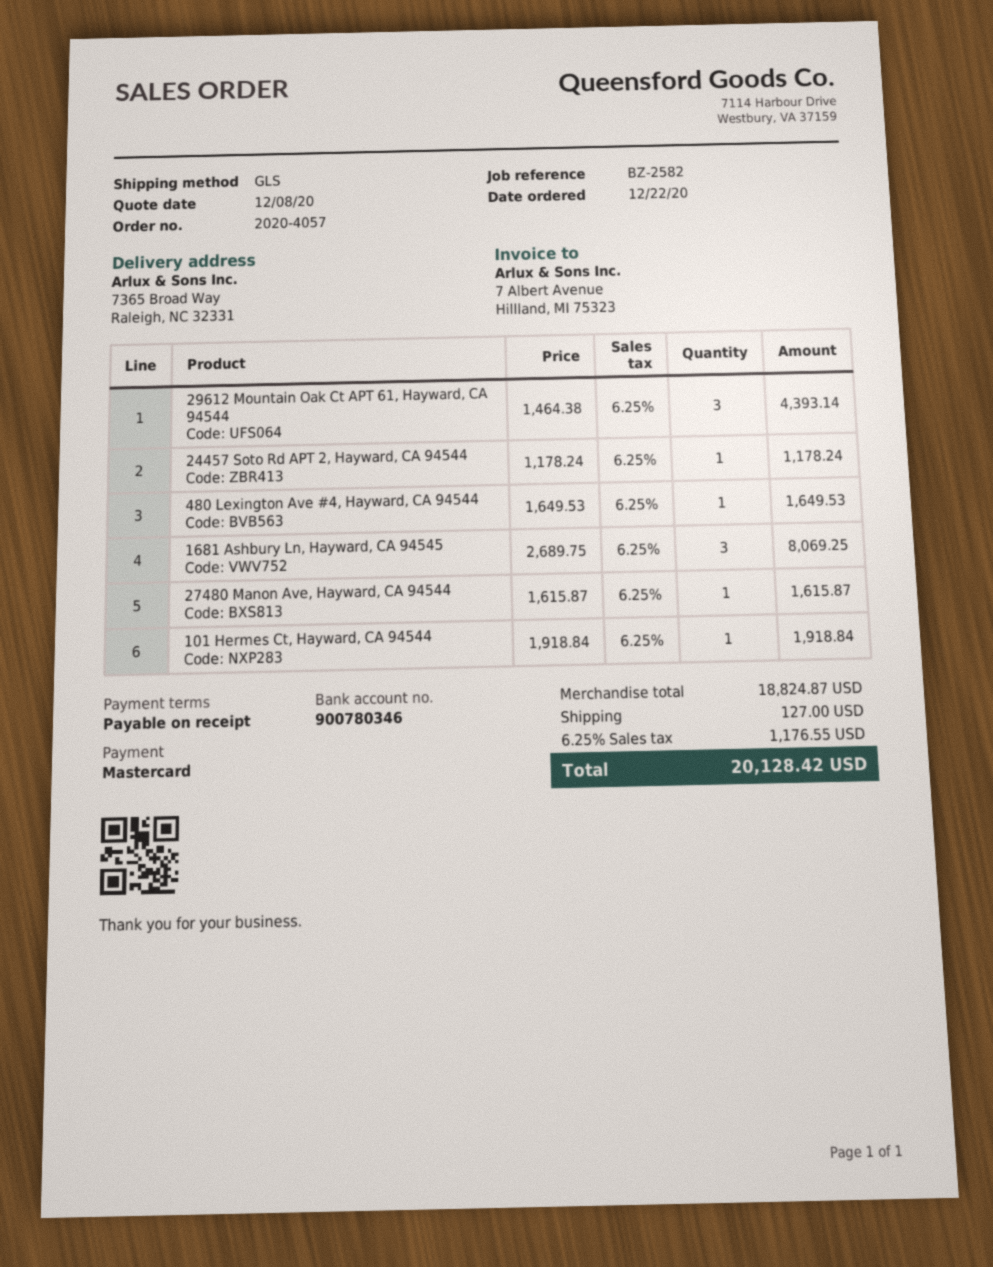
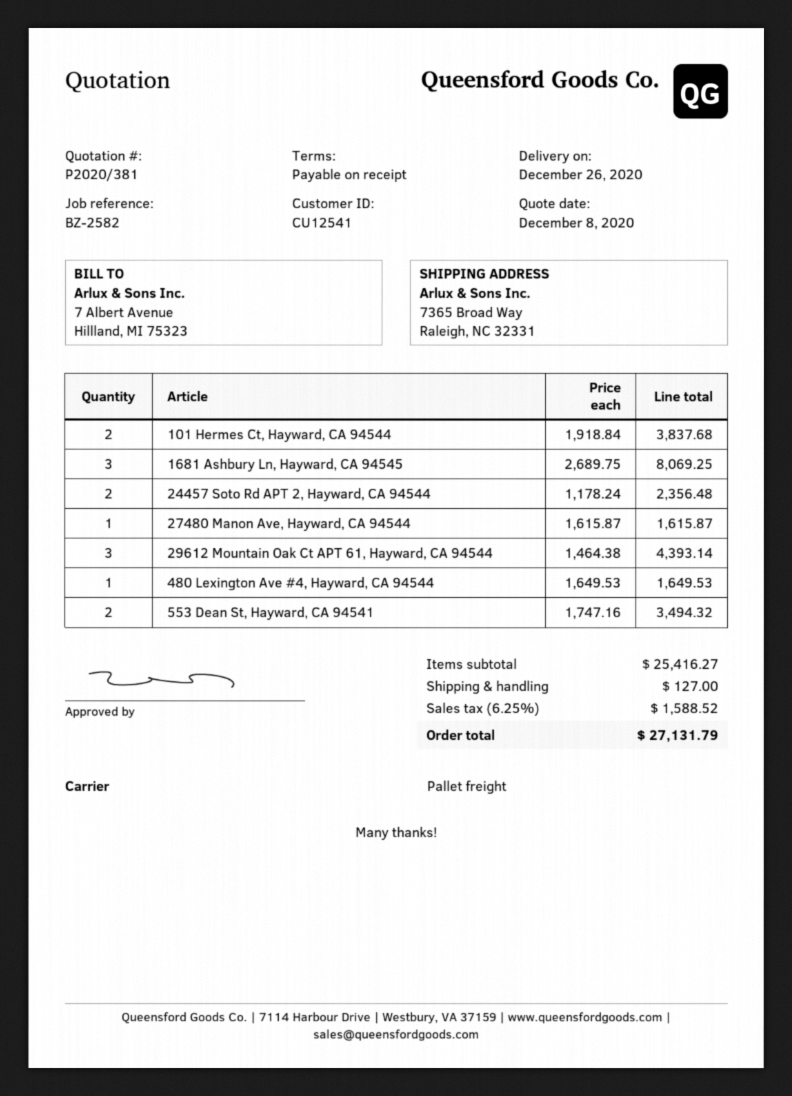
shipping method: GLS -> pallet freight
24457 Soto Rd APT 2, Hayward, CA 94544: 1 x 1178.24 = 1178.24 -> 2 x 1178.24 = 2356.48
101 Hermes Ct, Hayward, CA 94544: 1 x 1918.84 = 1918.84 -> 2 x 1918.84 = 3837.68
553 Dean St, Hayward, CA 94541: none -> 2 x 1747.16 = 3494.32
subtotal: 18824.87 -> 25416.27
tax: 6.25% = 1176.55 -> 6.25% = 1588.52
total: 20128.42 -> 27131.79

